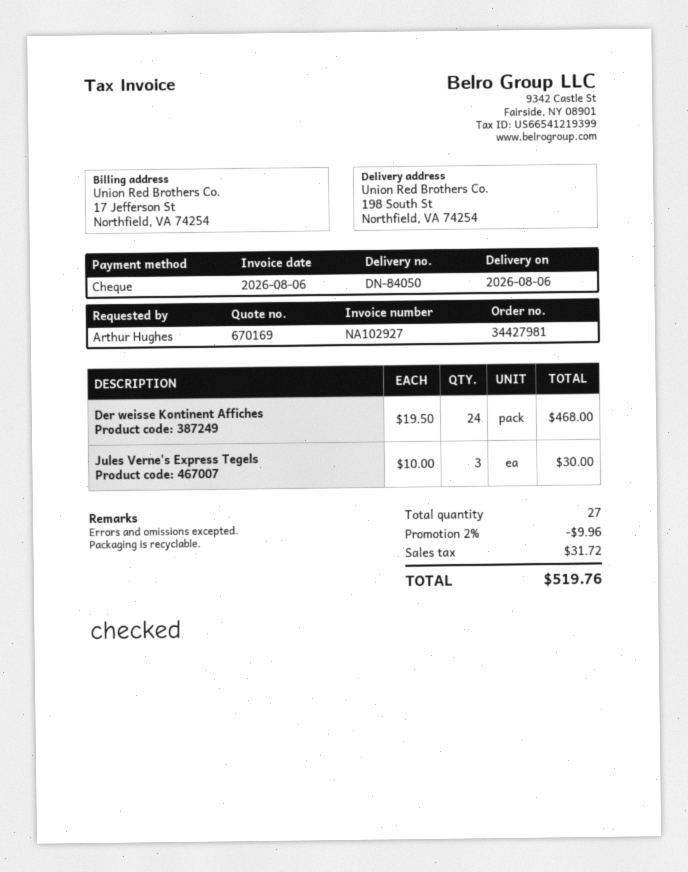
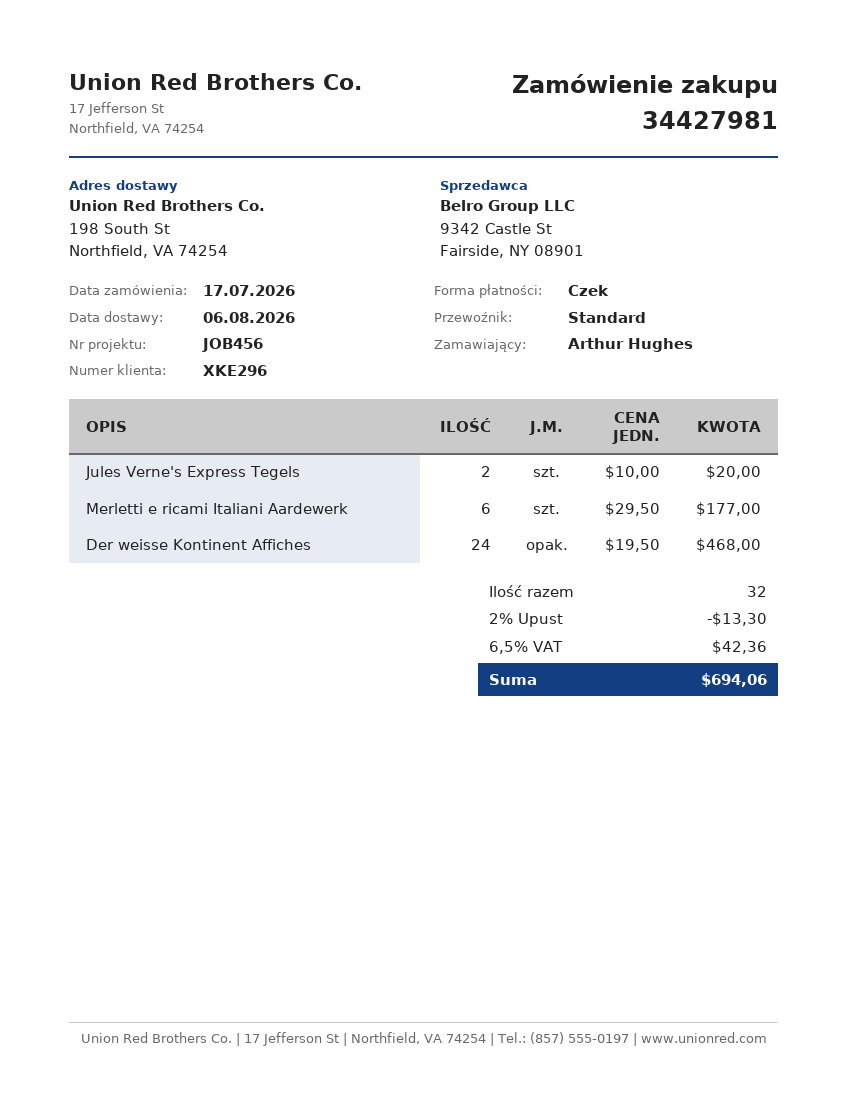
Jules Verne's Express Tegels: 3 x 10.00 = 30.00 -> 2 x 10.00 = 20.00
Merletti e ricami Italiani Aardewerk: none -> 6 x 29.50 = 177.00
total quantity: 27 -> 32
discount: 2% = 9.96 -> 2% = 13.30
tax: 31.72 -> 42.36
total: 519.76 -> 694.06

